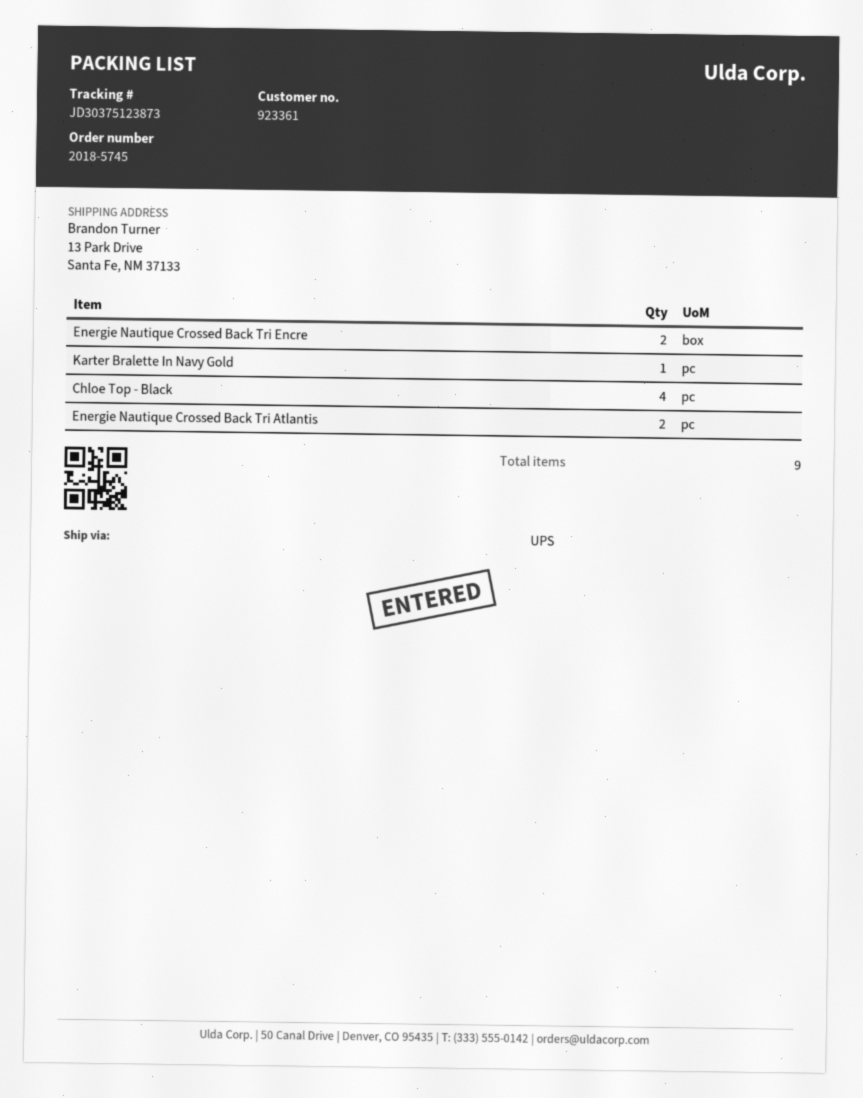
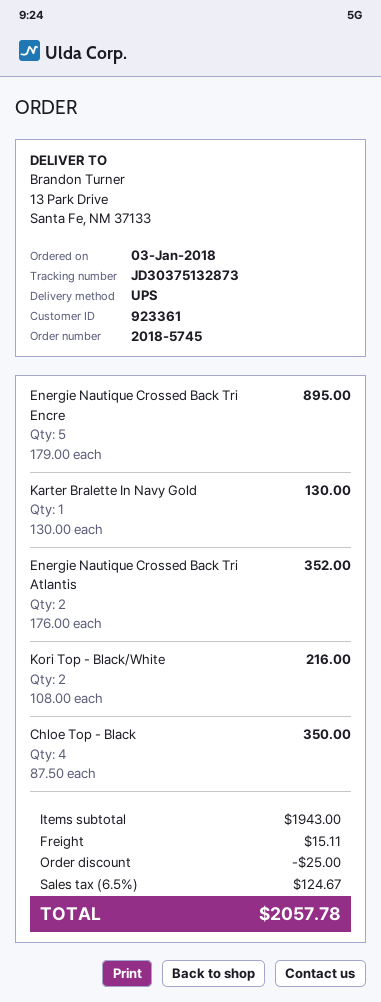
tracking number: JD30375123873 -> JD30375132873
Energie Nautique Crossed Back Tri Encre: 2 -> 5
Kori Top - Black/White: none -> 2

